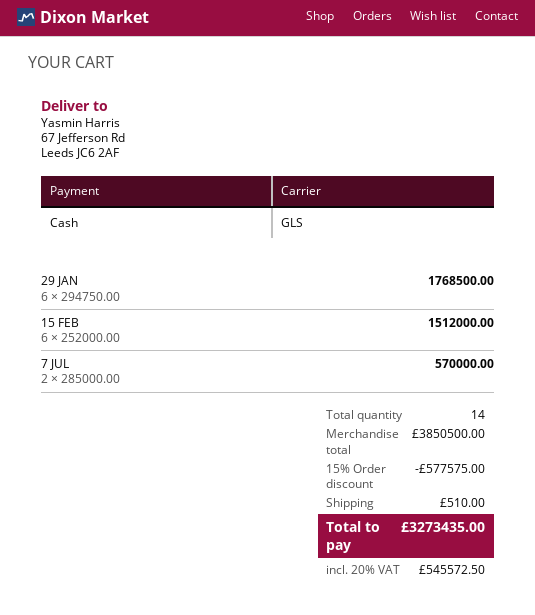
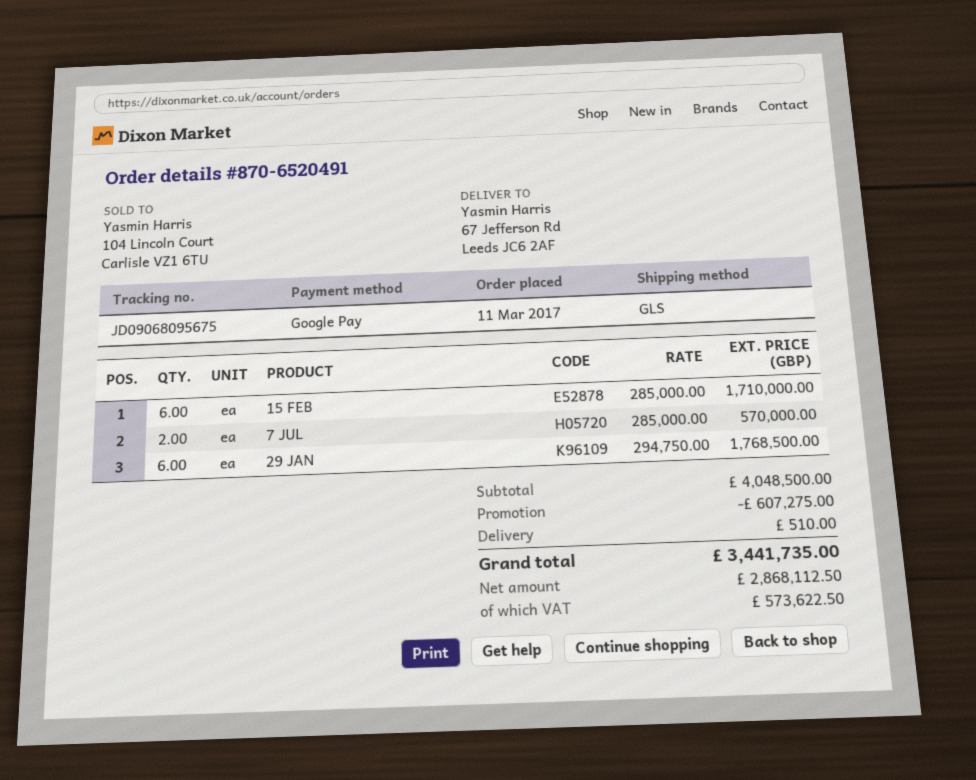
payment method: cash -> Google Pay
15 FEB: 6 x 252000.00 = 1512000.00 -> 6 x 285000.00 = 1710000.00
subtotal: 3850500.00 -> 4048500.00
discount: 577575.00 -> 607275.00
tax: 545572.50 -> 573622.50
total: 3273435.00 -> 3441735.00

